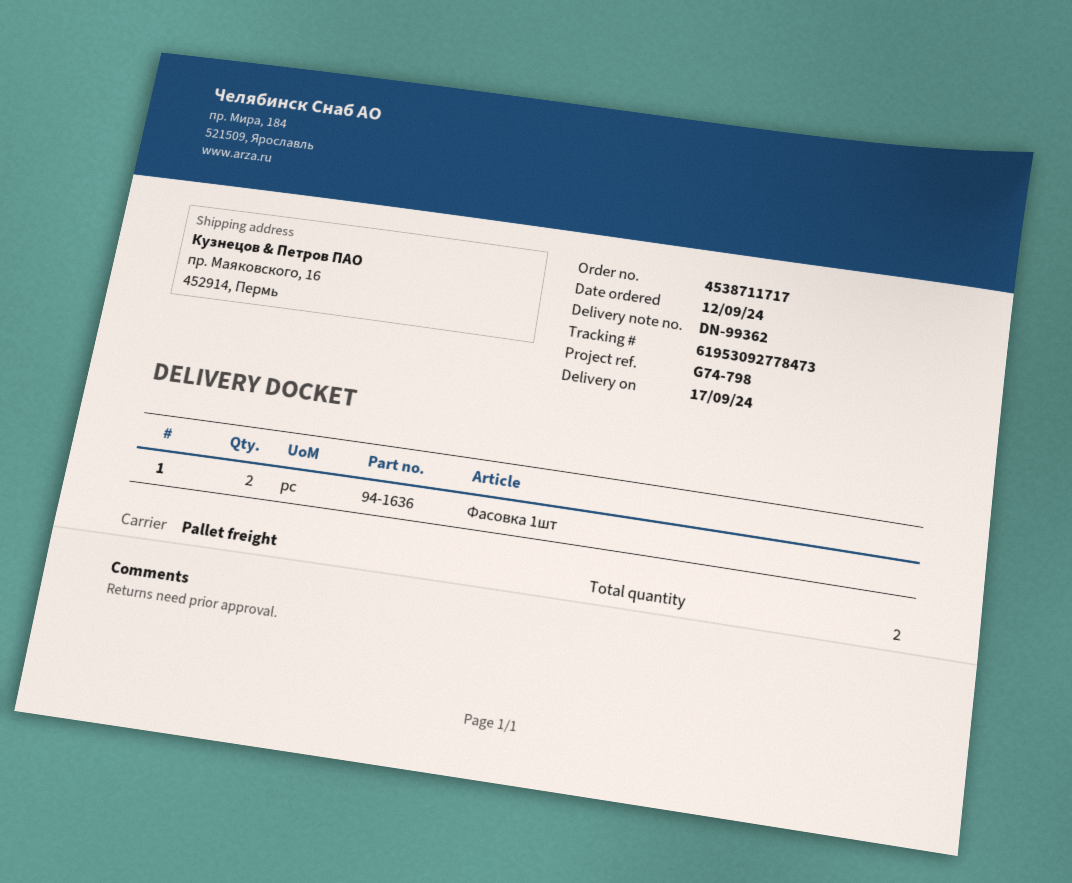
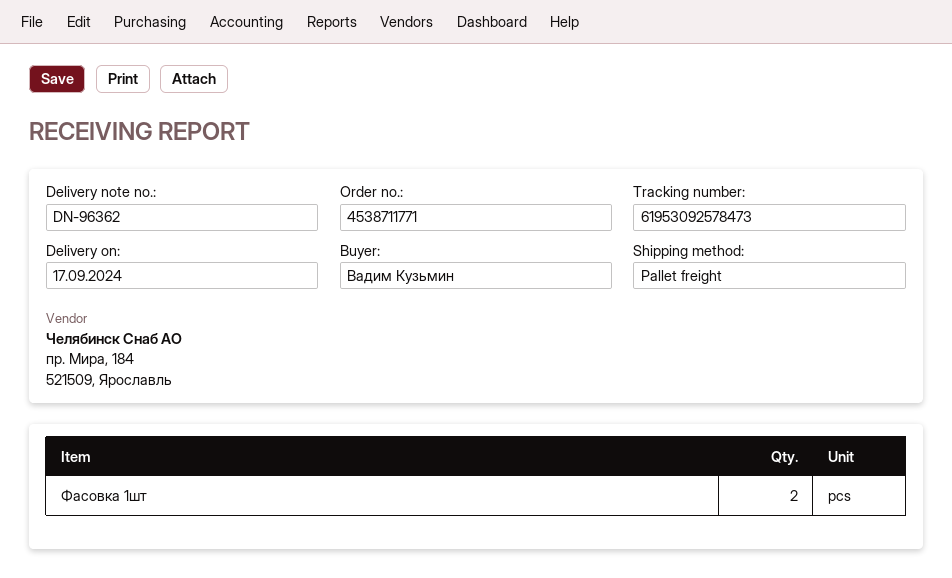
order number: 4538711717 -> 4538711771
delivery note number: DN-99362 -> DN-96362
tracking number: 61953092778473 -> 61953092578473

